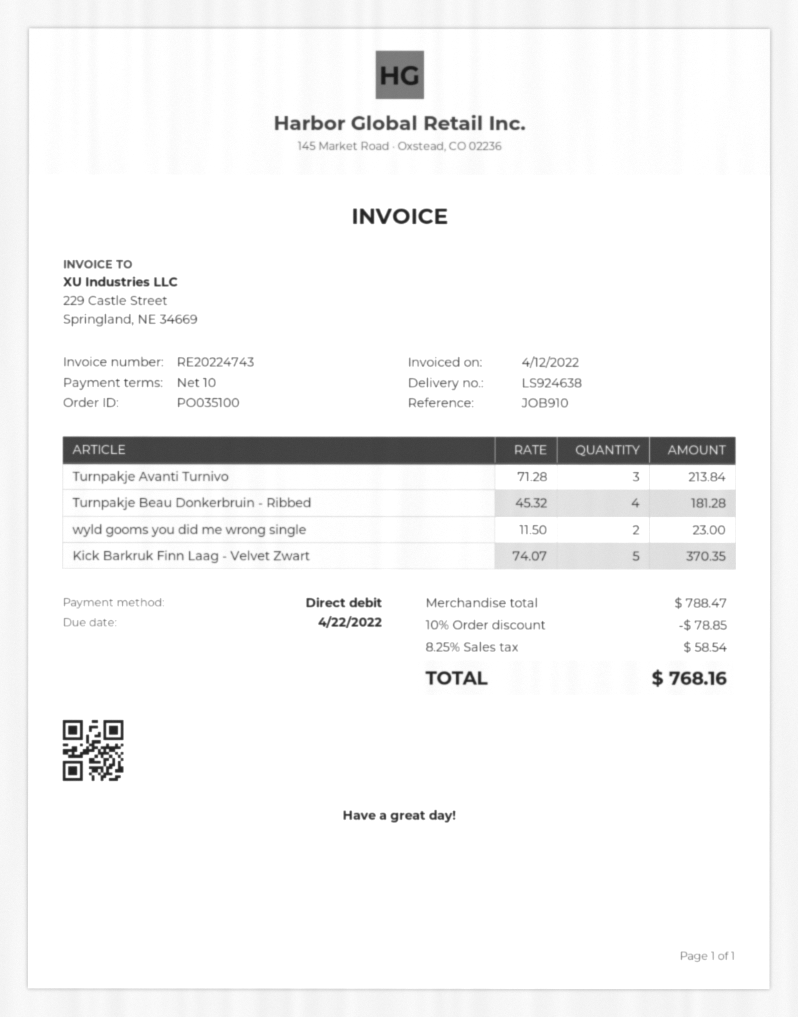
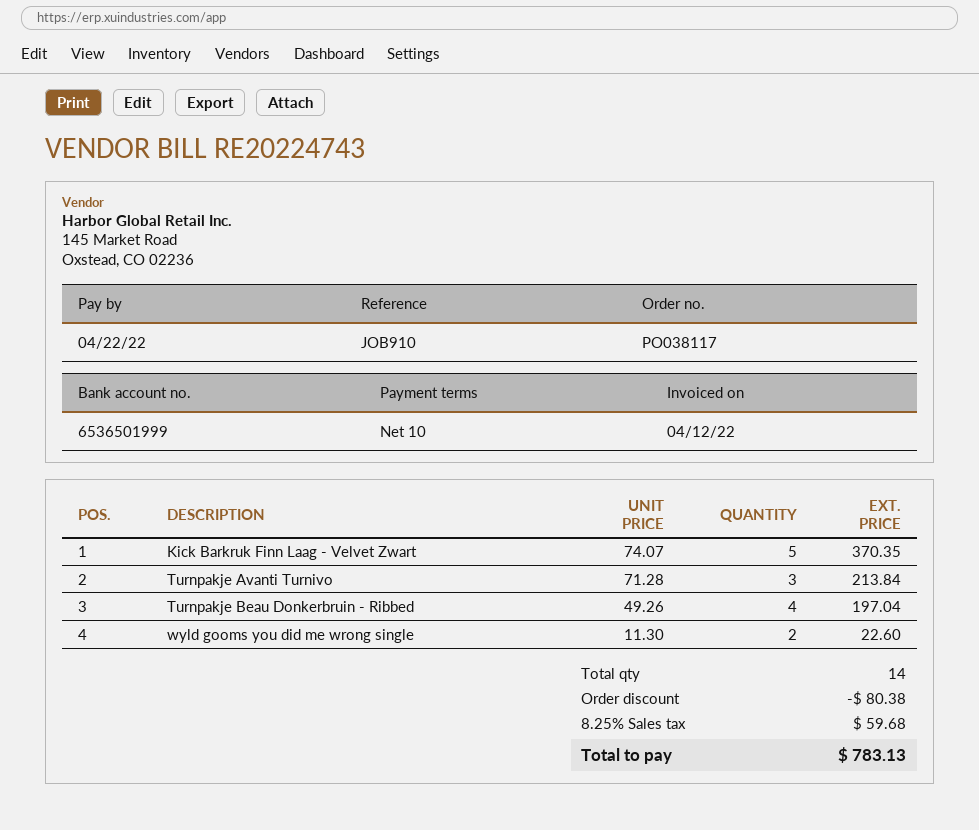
order number: PO035100 -> PO038117
Turnpakje Beau Donkerbruin - Ribbed: 4 x 45.32 = 181.28 -> 4 x 49.26 = 197.04
wyld gooms you did me wrong single: 2 x 11.50 = 23.00 -> 2 x 11.30 = 22.60
discount: 78.85 -> 80.38
tax: 8.25% = 58.54 -> 8.25% = 59.68
total: 768.16 -> 783.13

